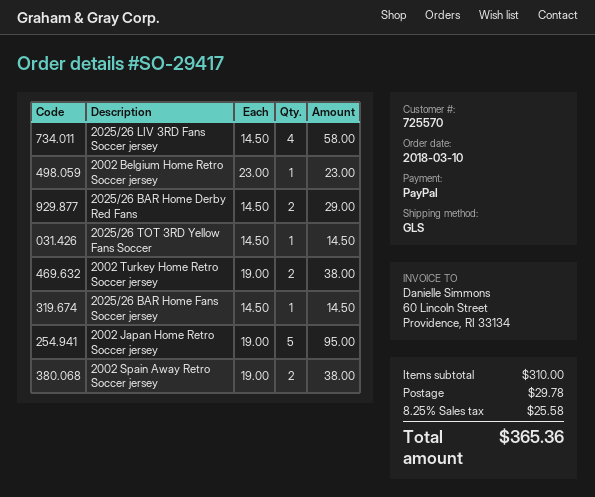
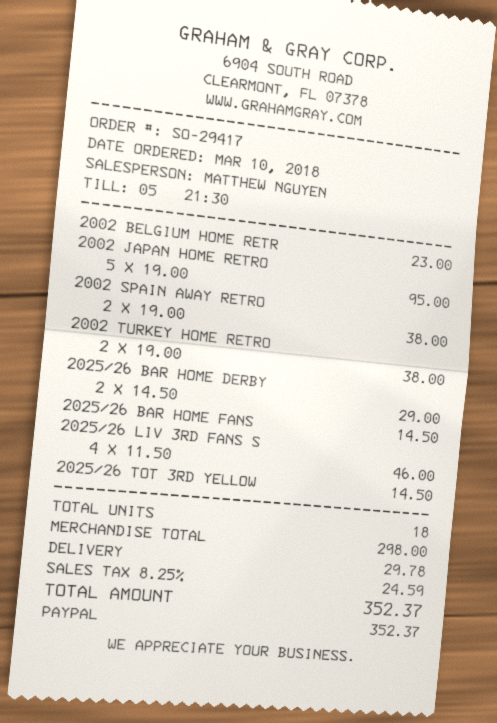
2025/26 LIV 3RD Fans Soccer jersey: 4 x 14.50 = 58.00 -> 4 x 11.50 = 46.00
subtotal: 310.00 -> 298.00
tax: 8.25% = 25.58 -> 8.25% = 24.59
total: 365.36 -> 352.37

